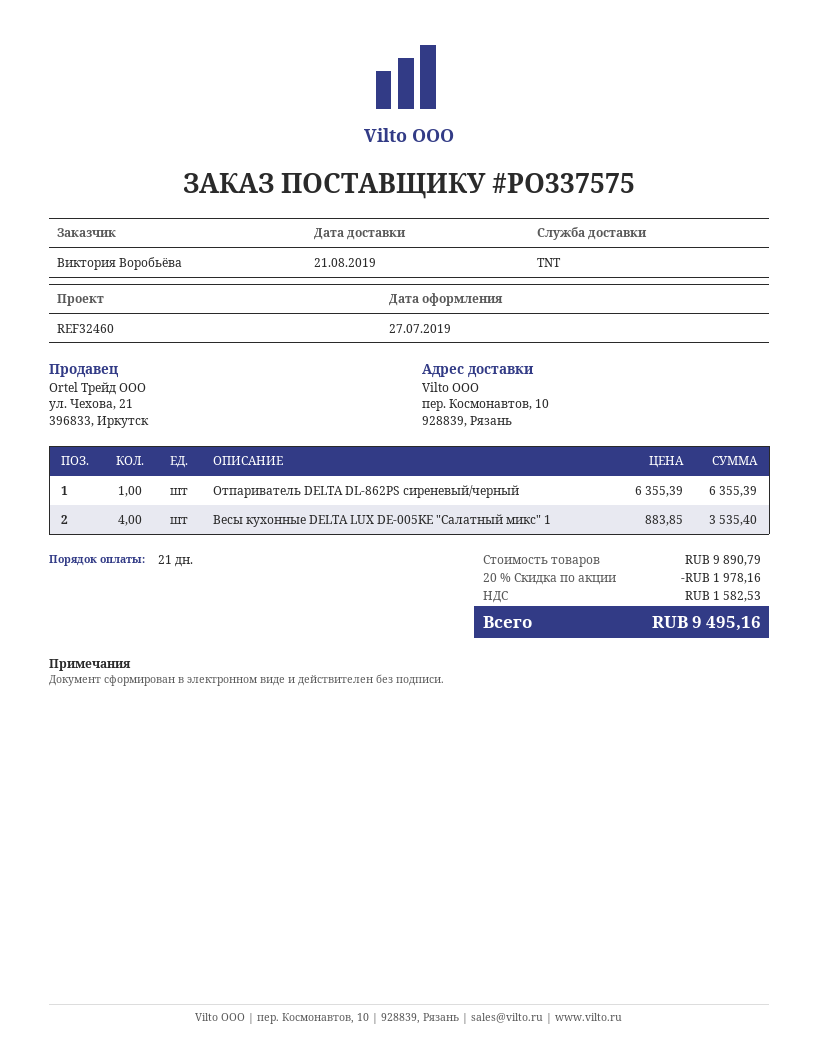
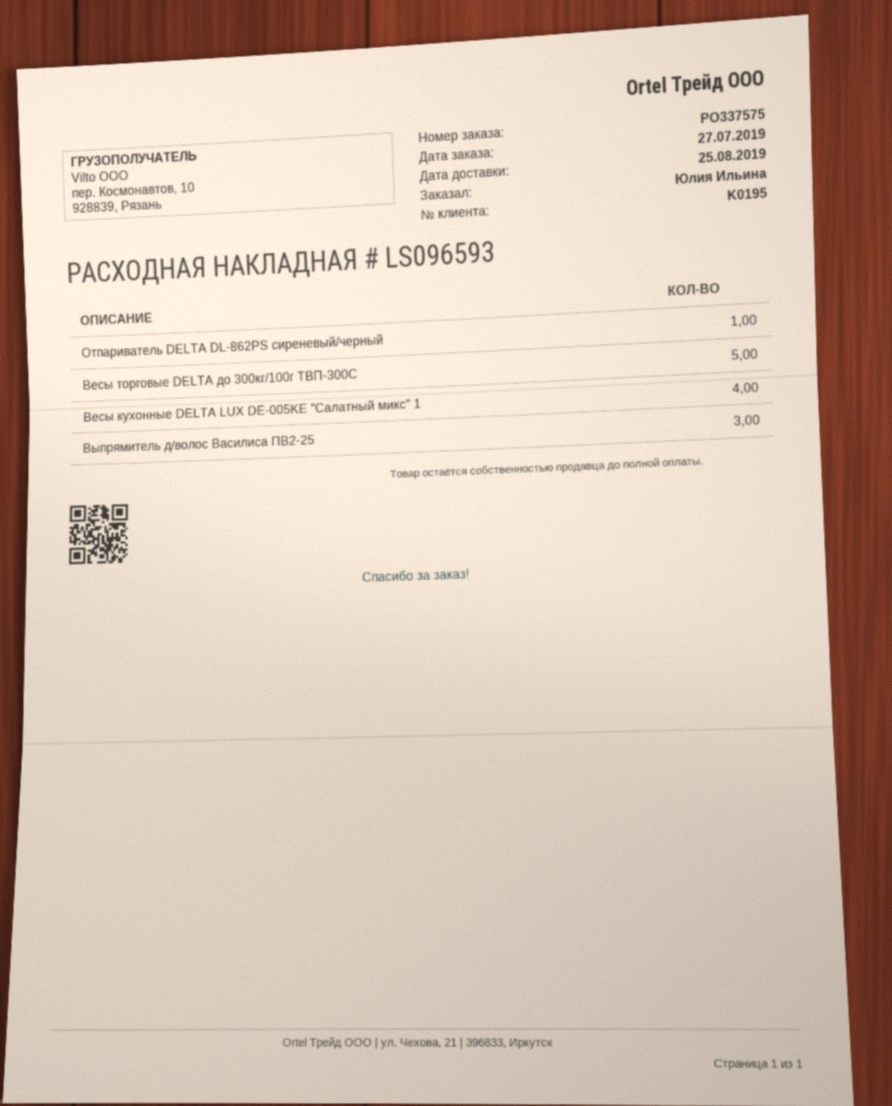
delivery date: 2019-08-21 -> 2019-08-25
ordered by: Виктория Воробьёва -> Юлия Ильина
Весы торговые DELTA до 300кг/100г ТВП-300С: none -> 5
Выпрямитель д/волос Василиса ПВ2-25: none -> 3

